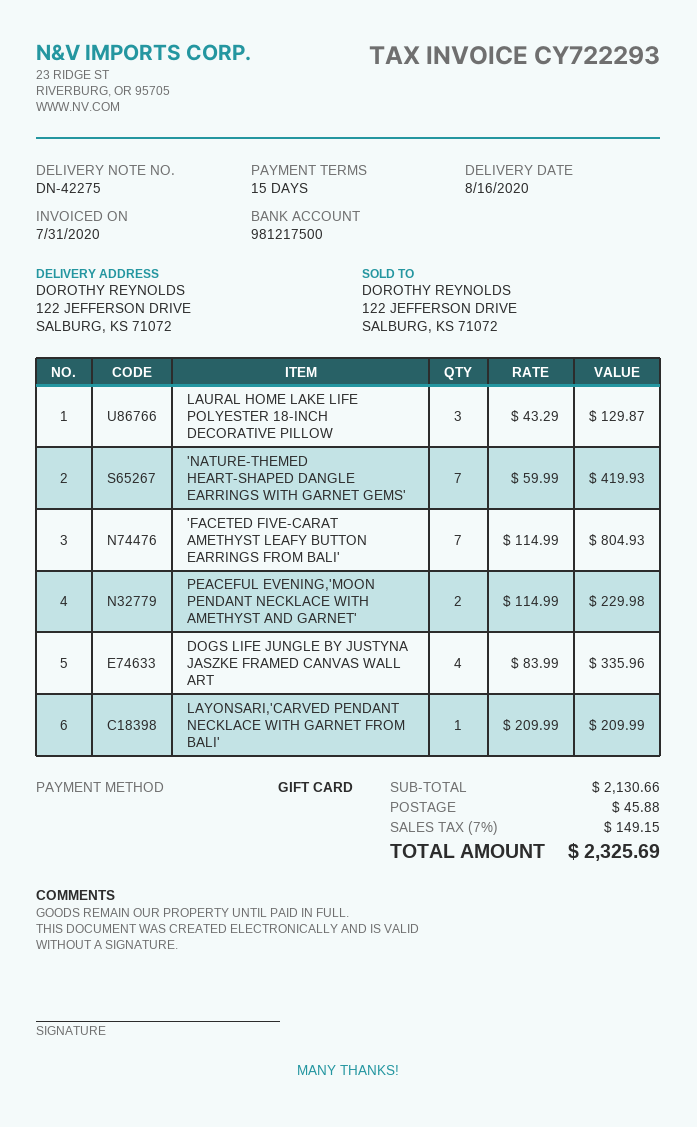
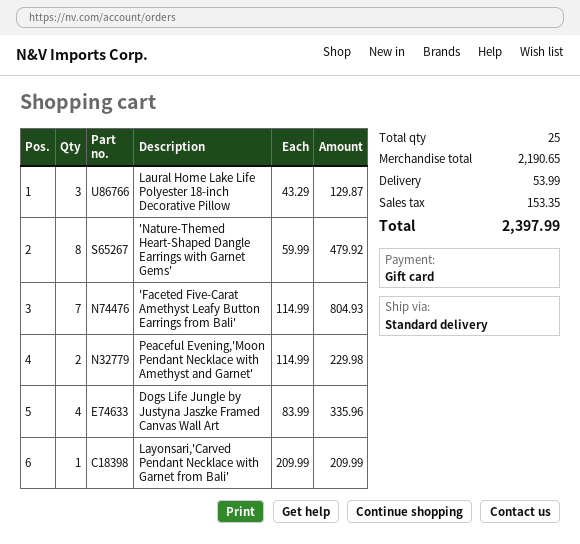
'NATURE-THEMED HEART-SHAPED DANGLE EARRINGS WITH GARNET GEMS': 7 x 59.99 = 419.93 -> 8 x 59.99 = 479.92
subtotal: 2130.66 -> 2190.65
shipping: 45.88 -> 53.99
tax: 149.15 -> 153.35
total: 2325.69 -> 2397.99

